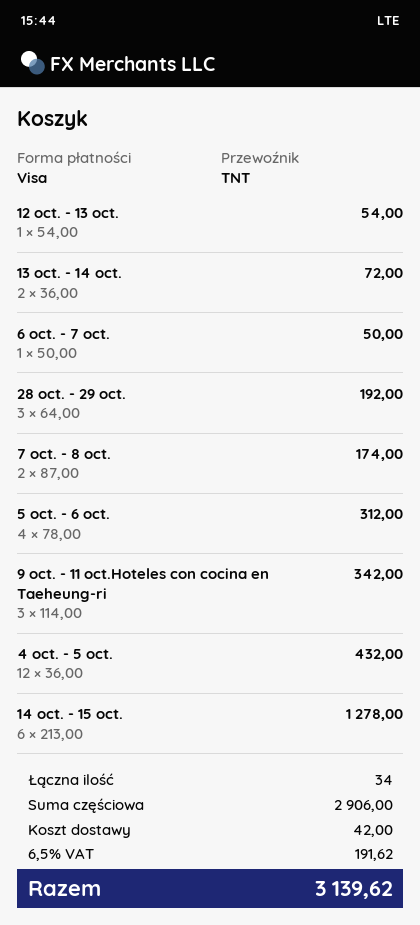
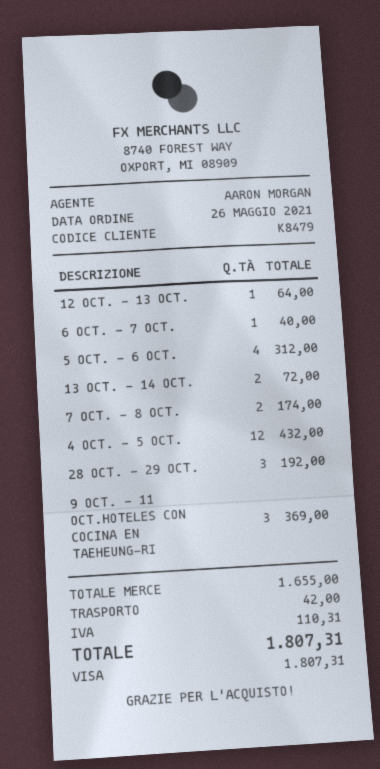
12 oct. - 13 oct.: 1 for 54.00 -> 1 for 64.00
6 oct. - 7 oct.: 1 for 50.00 -> 1 for 40.00
9 oct. - 11 oct.Hoteles con cocina en Taeheung-ri: 3 for 342.00 -> 3 for 369.00
14 oct. - 15 oct.: 6 for 1278.00 -> none
subtotal: 2906.00 -> 1655.00
tax: 191.62 -> 110.31
total: 3139.62 -> 1807.31

